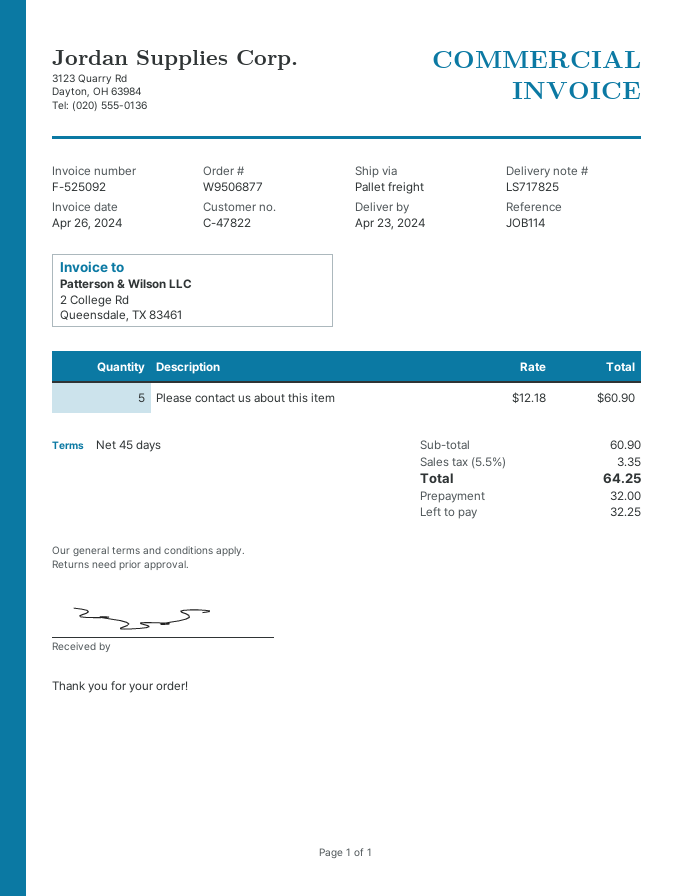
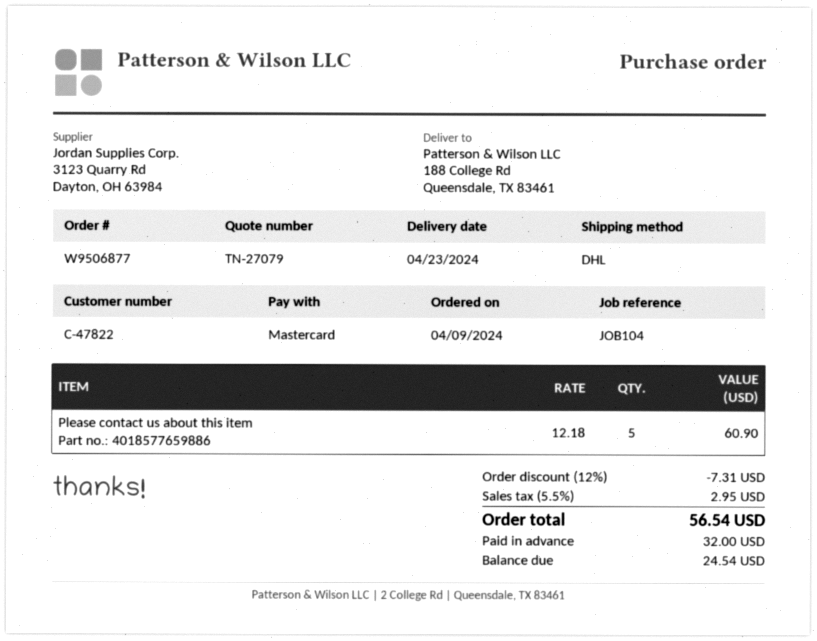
reference: JOB114 -> JOB104
shipping method: pallet freight -> DHL
discount: none -> 12% = 7.31
tax: 5.5% = 3.35 -> 5.5% = 2.95
total: 64.25 -> 56.54
balance: 32.25 -> 24.54

